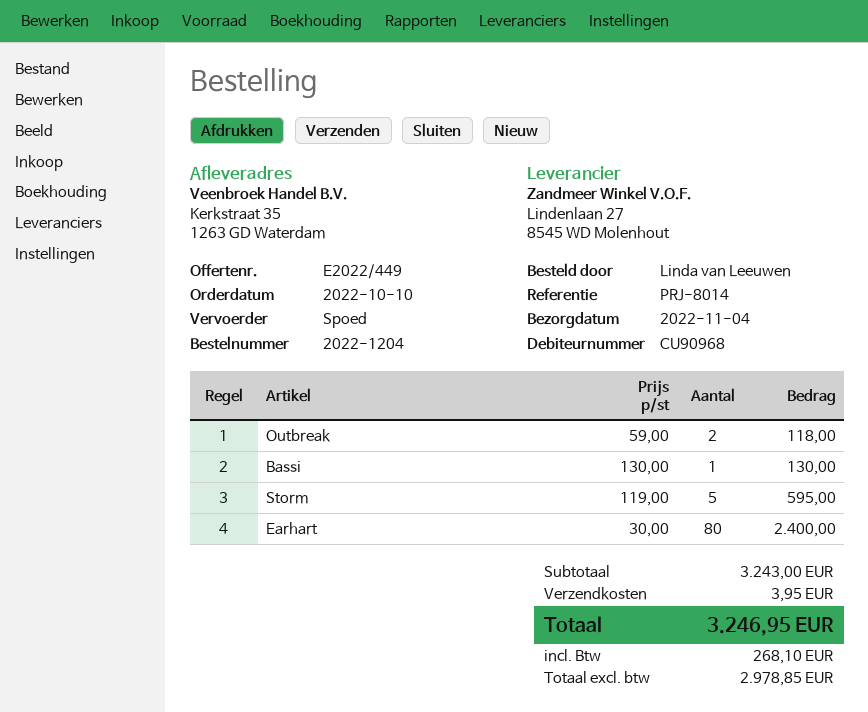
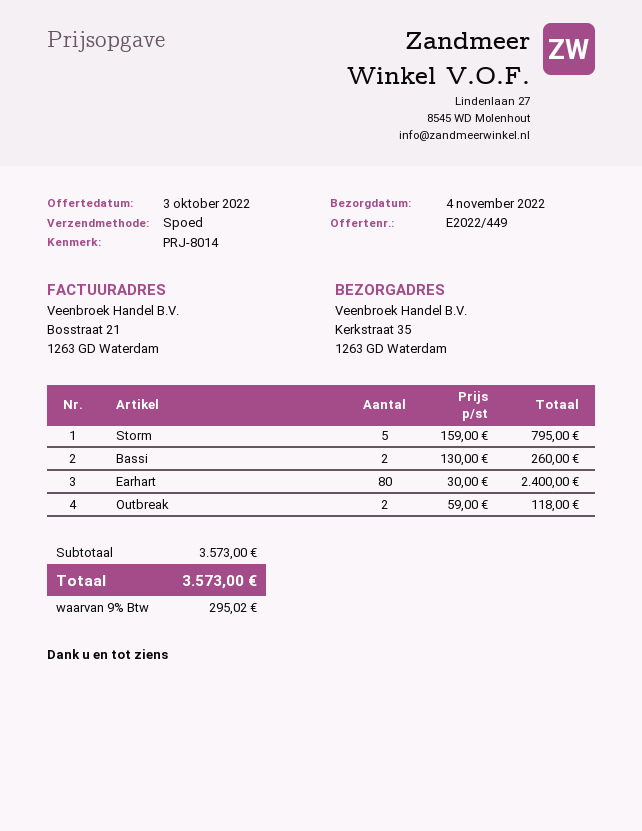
Bassi: 1 x 130.00 = 130.00 -> 2 x 130.00 = 260.00
Storm: 5 x 119.00 = 595.00 -> 5 x 159.00 = 795.00
subtotal: 3243.00 -> 3573.00
shipping: 3.95 -> none
tax: 268.10 -> 295.02
total: 3246.95 -> 3573.00

